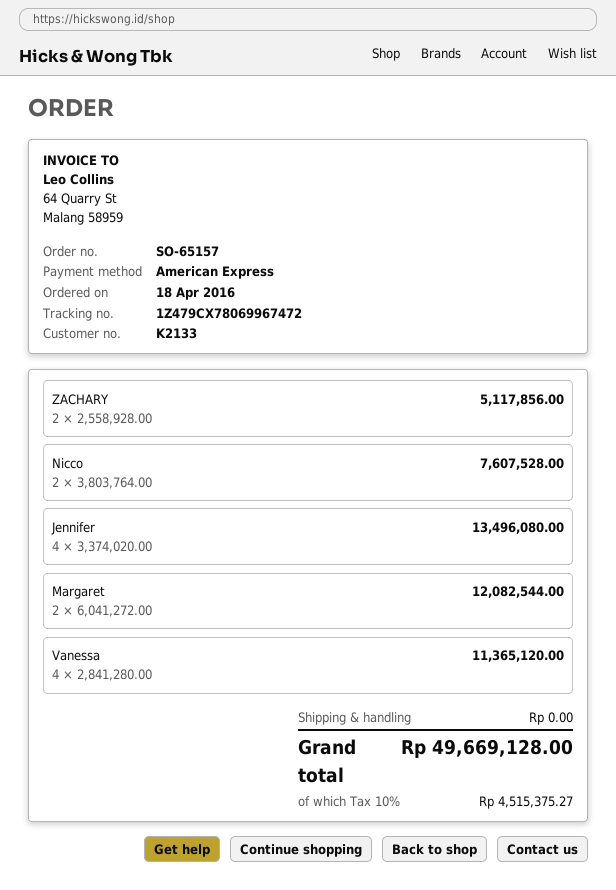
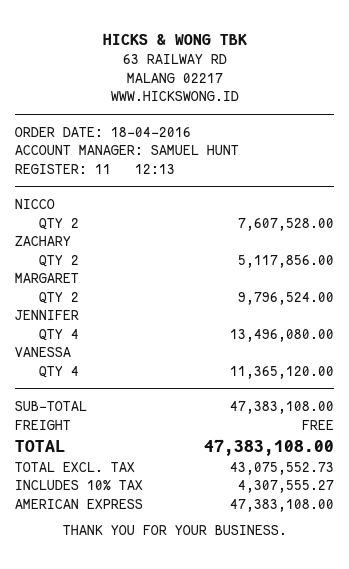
Margaret: 2 for 12082544.00 -> 2 for 9796524.00
tax: 10% = 4515375.27 -> 10% = 4307555.27
total: 49669128.00 -> 47383108.00

